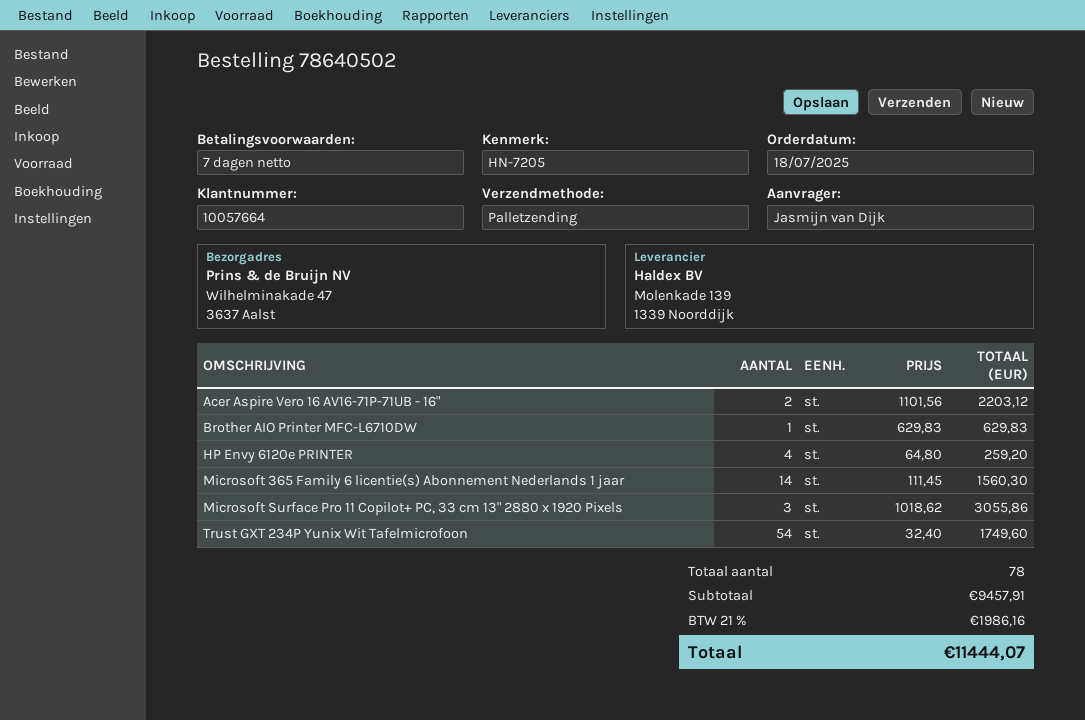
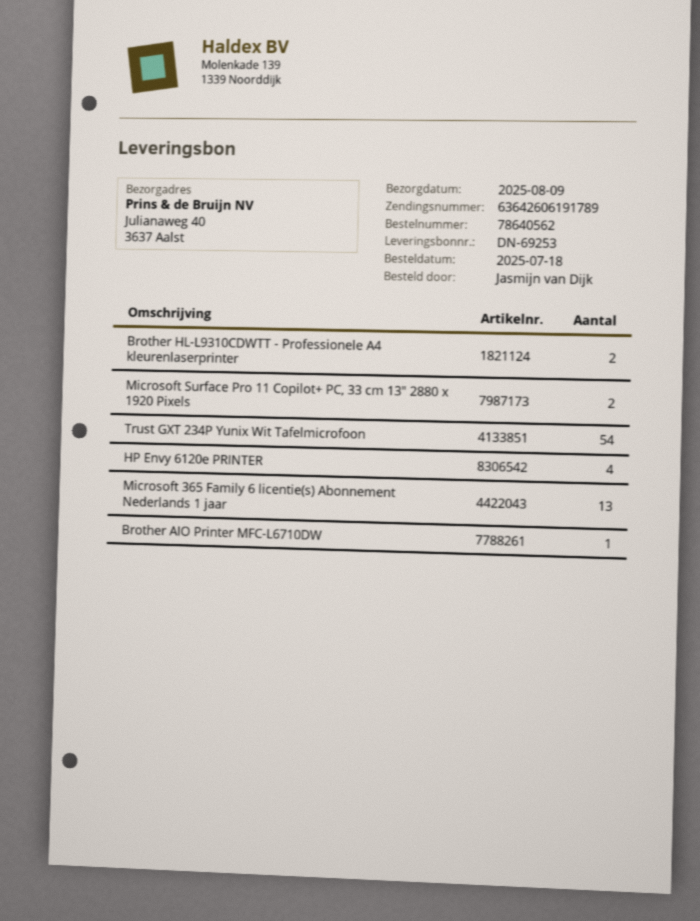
order number: 78640502 -> 78640562
ship to: Wilhelminakade 47, 3637 Aalst -> Julianaweg 40, 3637 Aalst
Acer Aspire Vero 16 AV16-71P-71UB - 16": 2 -> none
Microsoft 365 Family 6 licentie(s) Abonnement Nederlands 1 jaar: 14 -> 13
Microsoft Surface Pro 11 Copilot+ PC, 33 cm 13" 2880 x 1920 Pixels: 3 -> 2
Brother HL-L9310CDWTT - Professionele A4 kleurenlaserprinter: none -> 2

